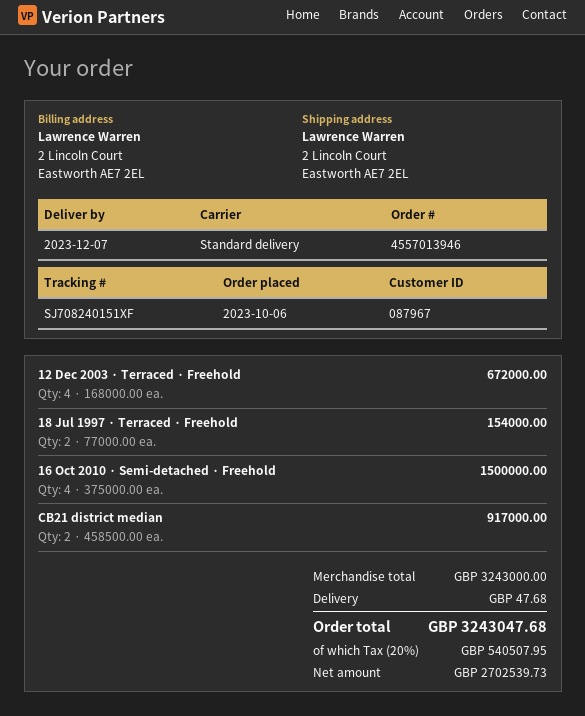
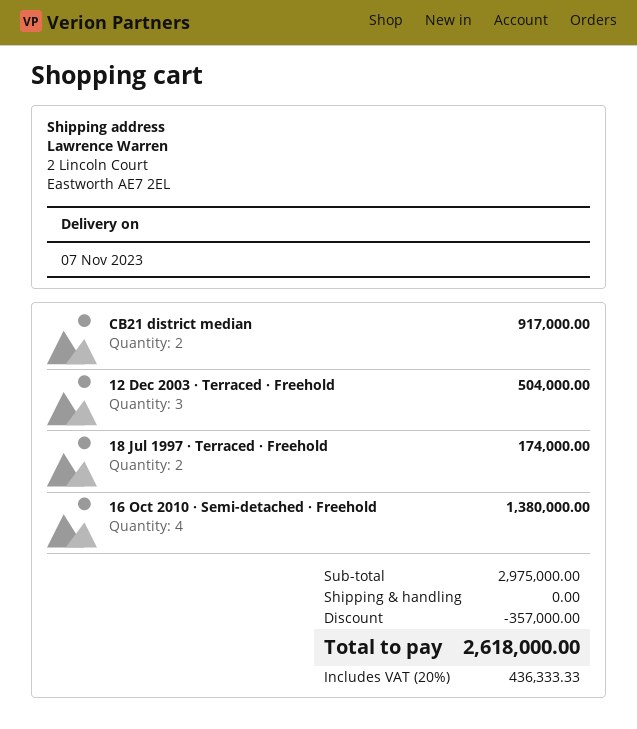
delivery date: 2023-12-07 -> 2023-11-07
12 Dec 2003 · Terraced · Freehold: 4 for 672000.00 -> 3 for 504000.00
18 Jul 1997 · Terraced · Freehold: 2 for 154000.00 -> 2 for 174000.00
16 Oct 2010 · Semi-detached · Freehold: 4 for 1500000.00 -> 4 for 1380000.00
subtotal: 3243000.00 -> 2975000.00
discount: none -> 357000.00
shipping: 47.68 -> 0.00
tax: 20% = 540507.95 -> 20% = 436333.33
total: 3243047.68 -> 2618000.00

